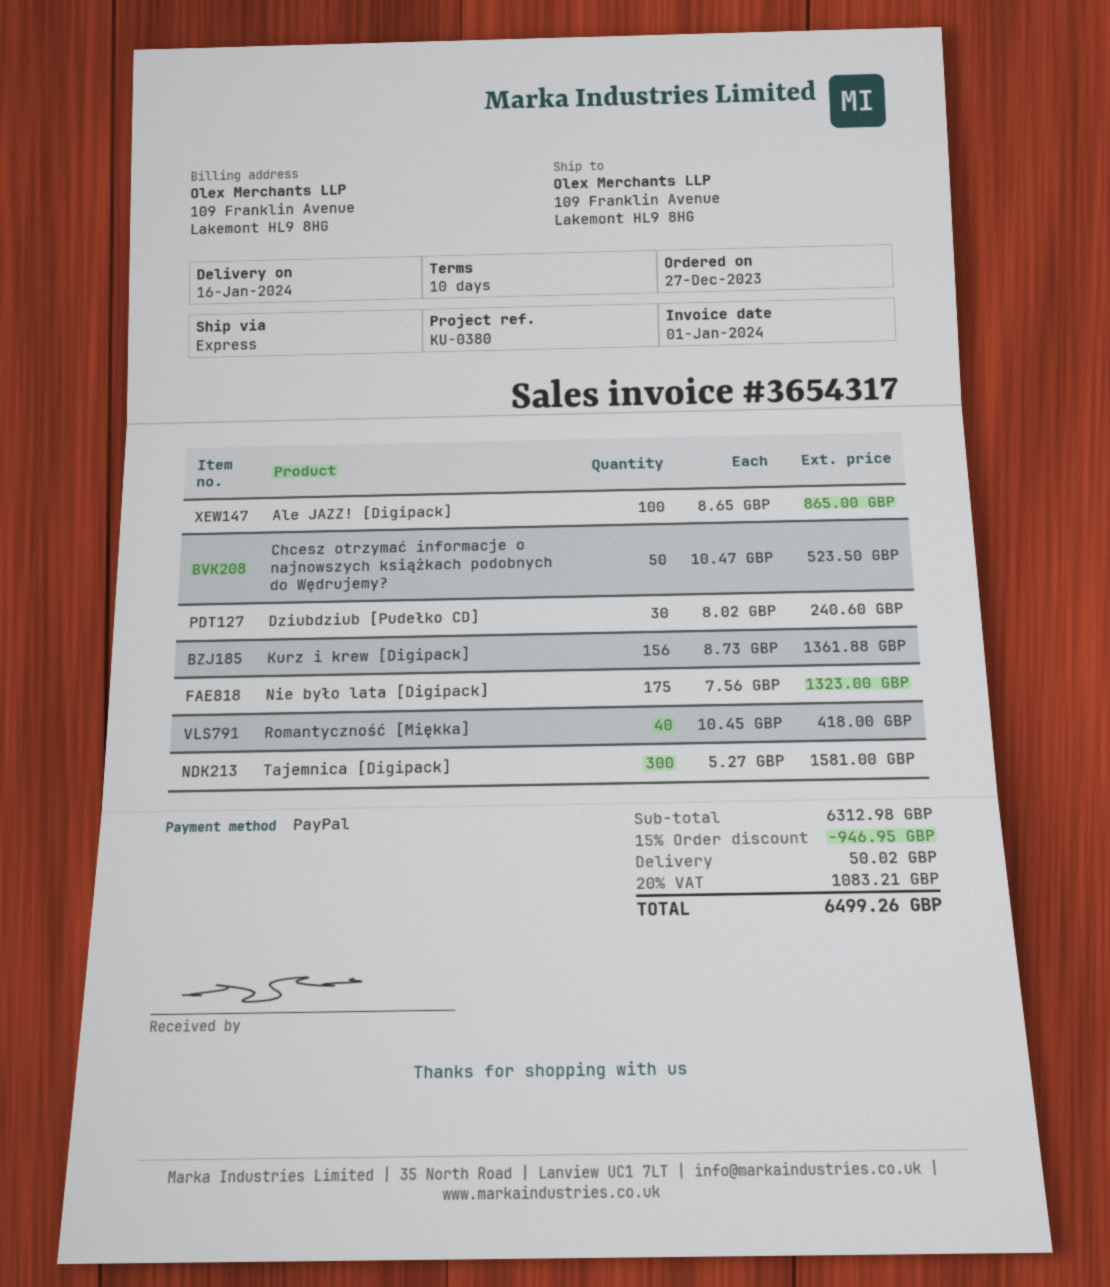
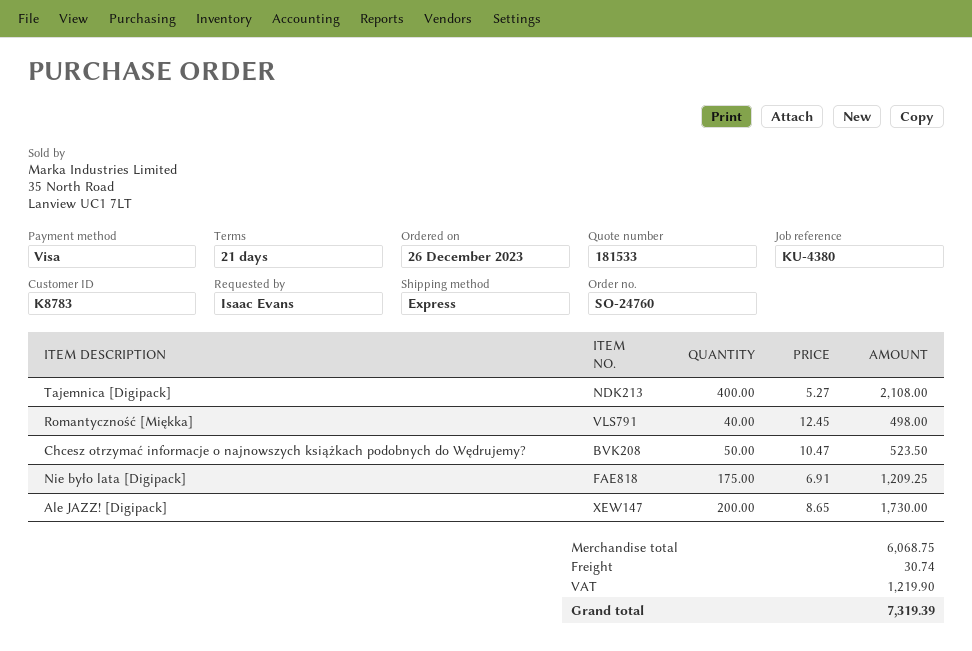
order date: 2023-12-27 -> 2023-12-26
payment terms: 10 days -> 21 days
reference: KU-0380 -> KU-4380
payment method: PayPal -> Visa
Ale JAZZ! [Digipack]: 100 x 8.65 = 865.00 -> 200 x 8.65 = 1730.00
Dziubdziub [Pudełko CD]: 30 x 8.02 = 240.60 -> none
Kurz i krew [Digipack]: 156 x 8.73 = 1361.88 -> none
Nie było lata [Digipack]: 175 x 7.56 = 1323.00 -> 175 x 6.91 = 1209.25
Romantyczność [Miękka]: 40 x 10.45 = 418.00 -> 40 x 12.45 = 498.00
Tajemnica [Digipack]: 300 x 5.27 = 1581.00 -> 400 x 5.27 = 2108.00
subtotal: 6312.98 -> 6068.75
discount: 15% = 946.95 -> none
shipping: 50.02 -> 30.74
tax: 1083.21 -> 1219.90
total: 6499.26 -> 7319.39

